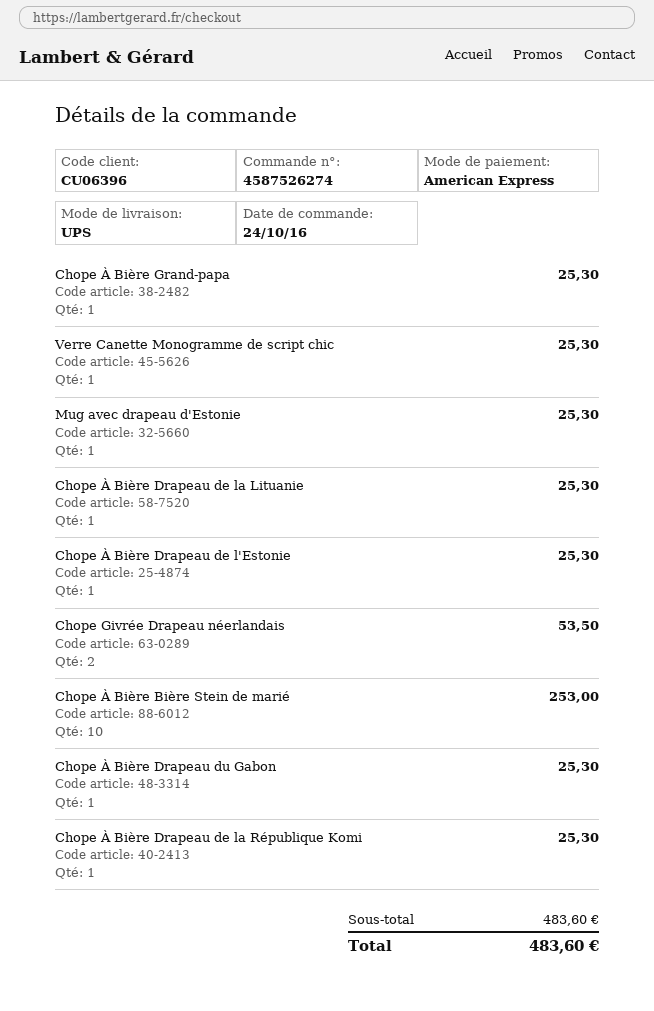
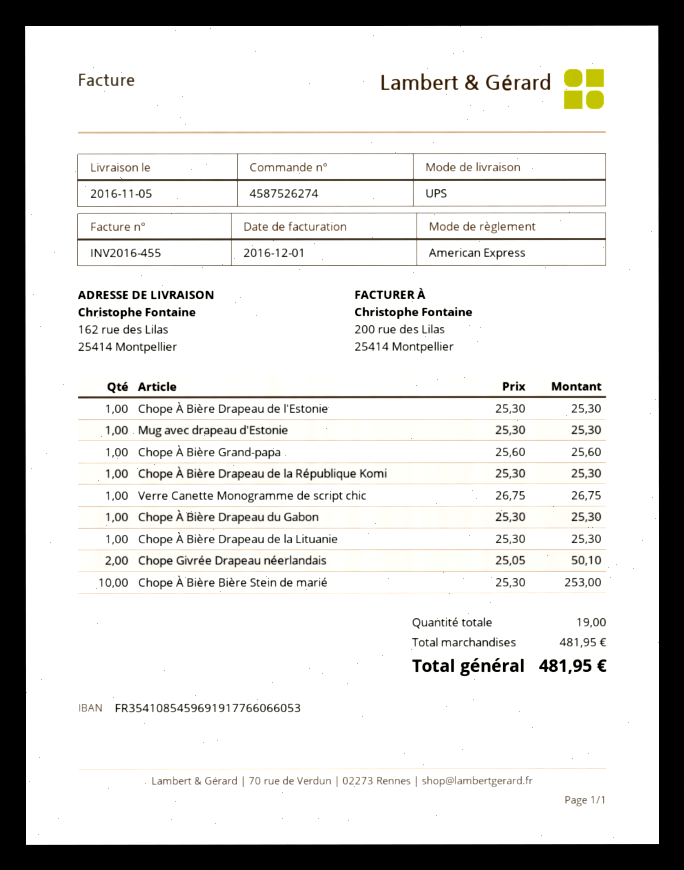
Chope À Bière Grand-papa: 1 for 25.30 -> 1 for 25.60
Verre Canette Monogramme de script chic: 1 for 25.30 -> 1 for 26.75
Chope Givrée Drapeau néerlandais: 2 for 53.50 -> 2 for 50.10
subtotal: 483.60 -> 481.95
total: 483.60 -> 481.95

